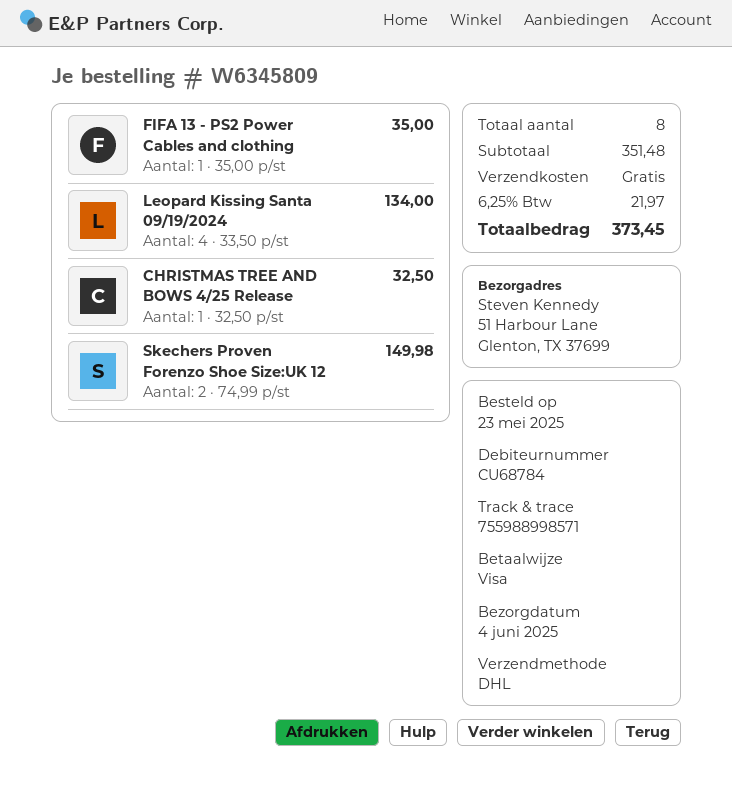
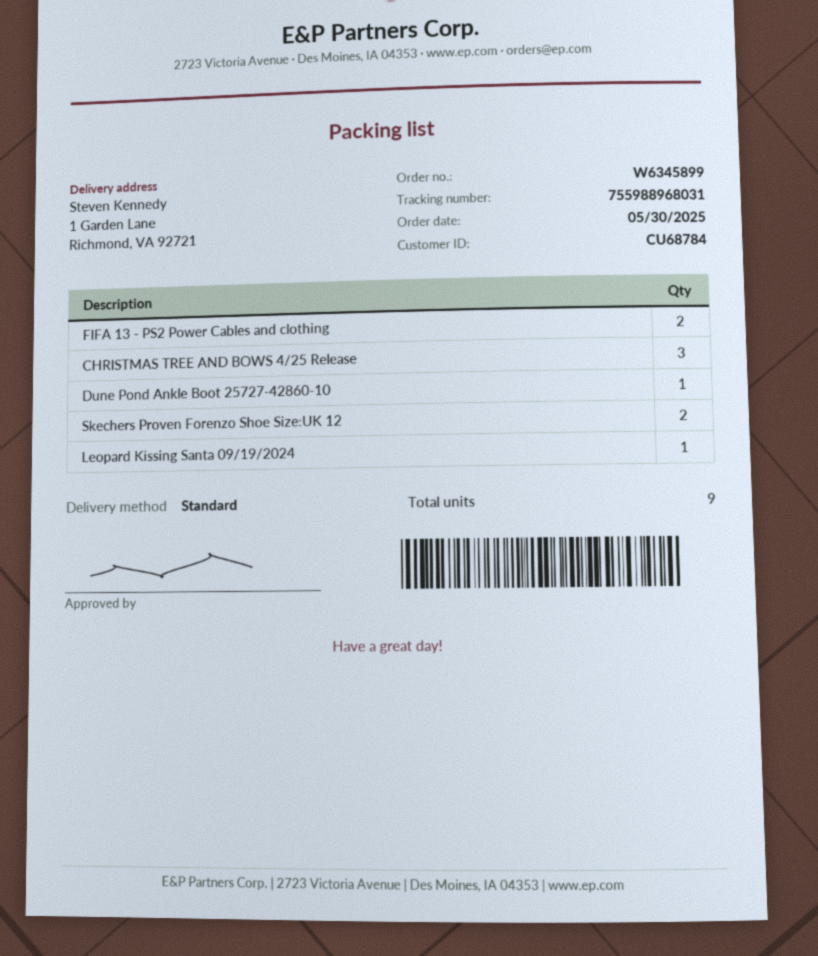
order number: W6345809 -> W6345899
order date: 2025-05-23 -> 2025-05-30
shipping method: DHL -> standard
tracking number: 755988998571 -> 755988968031
ship to: 51 Harbour Lane, Glenton, TX 37699 -> 1 Garden Lane, Richmond, VA 92721
FIFA 13 - PS2 Power Cables and clothing: 1 -> 2
Leopard Kissing Santa 09/19/2024: 4 -> 1
CHRISTMAS TREE AND BOWS 4/25 Release: 1 -> 3
Dune Pond Ankle Boot 25727-42860-10: none -> 1
total quantity: 8 -> 9

